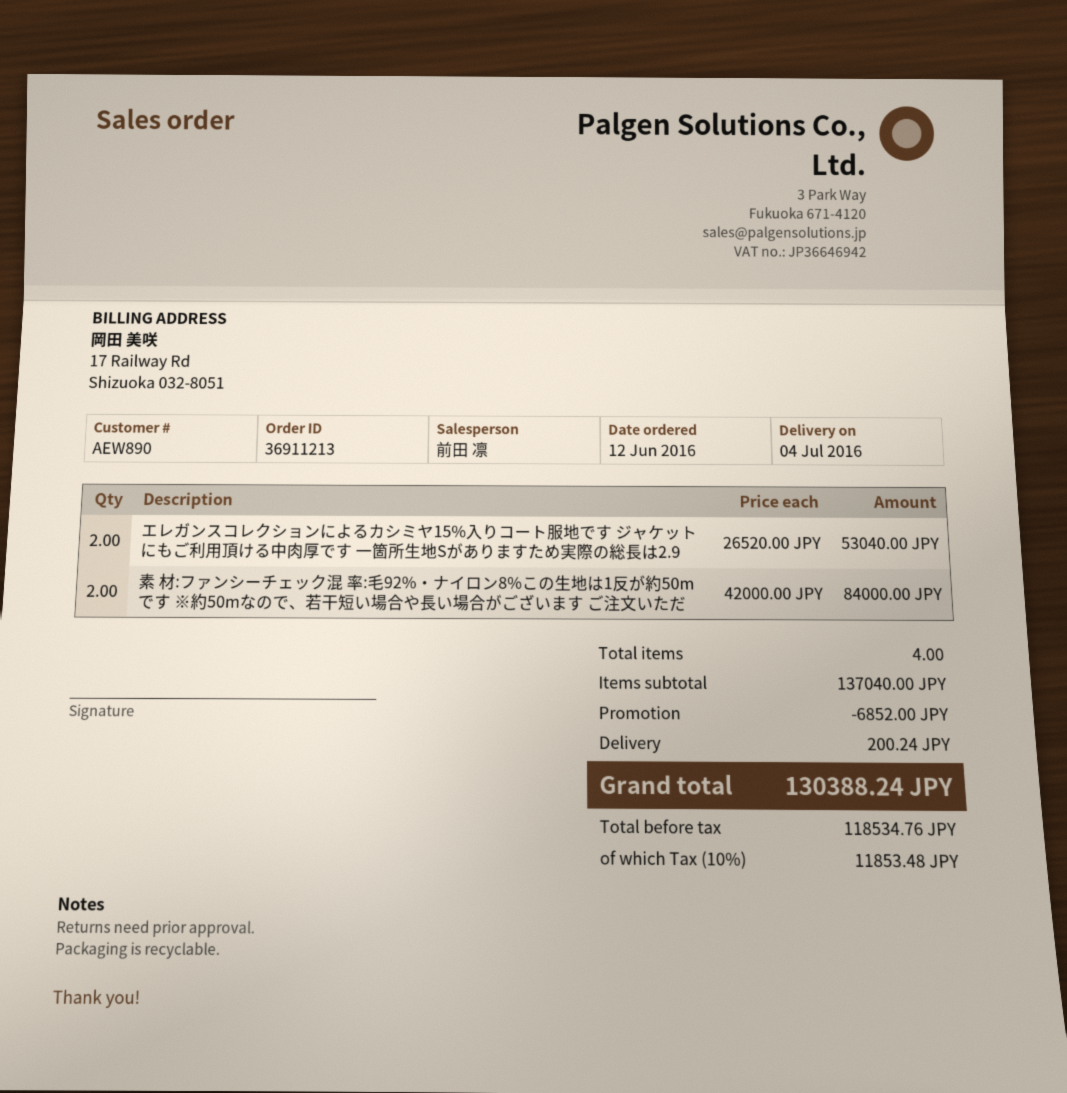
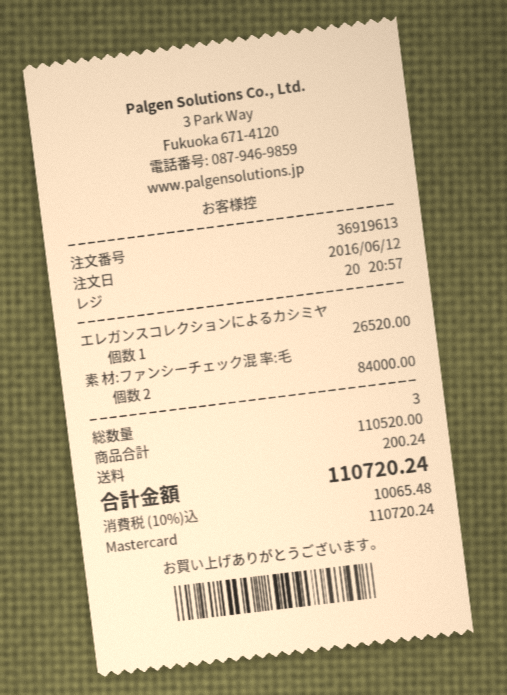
order number: 36911213 -> 36919613
エレガンスコレクションによるカシミヤ15%入りコート服地です ジャケットにもご利用頂ける中肉厚です 一箇所生地Sがありますため実際の総長は2.9: 2 for 53040.00 -> 1 for 26520.00
total quantity: 4 -> 3
subtotal: 137040.00 -> 110520.00
discount: 6852.00 -> none
tax: 10% = 11853.48 -> 10% = 10065.48
total: 130388.24 -> 110720.24

